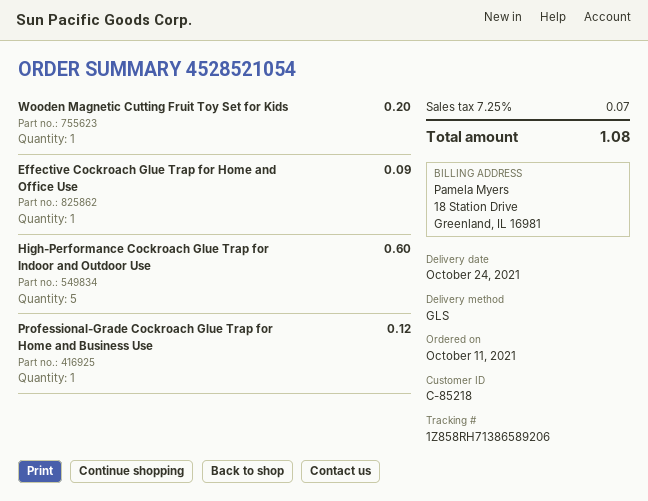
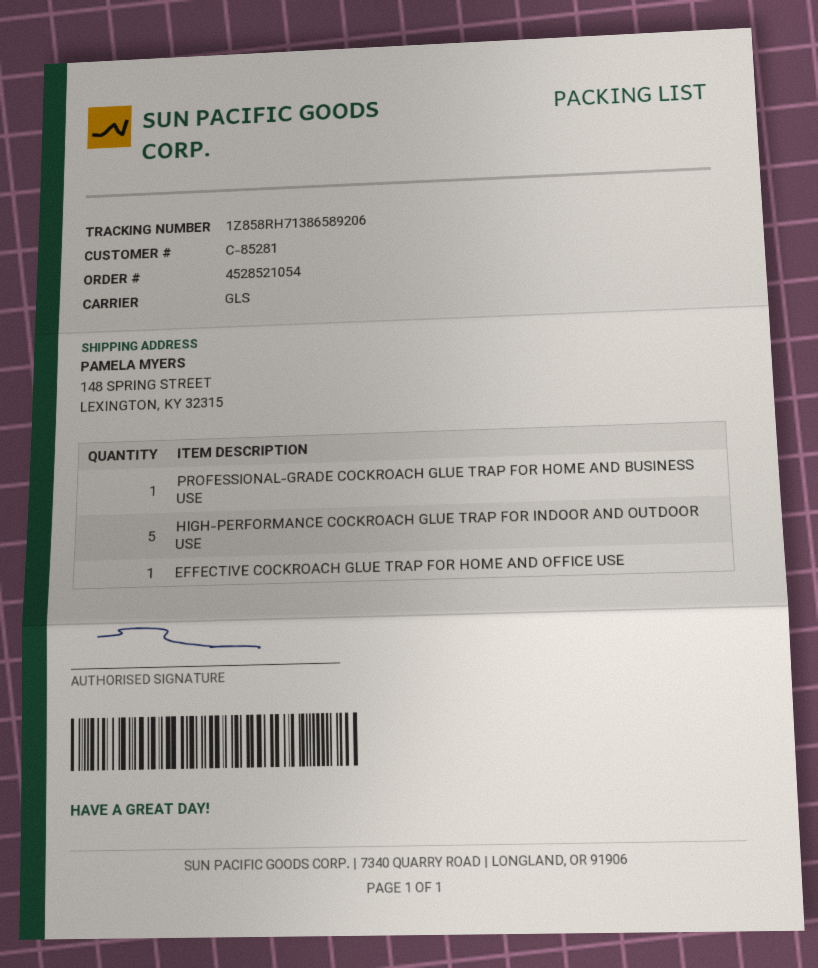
customer number: C-85218 -> C-85281
Wooden Magnetic Cutting Fruit Toy Set for Kids: 1 -> none

